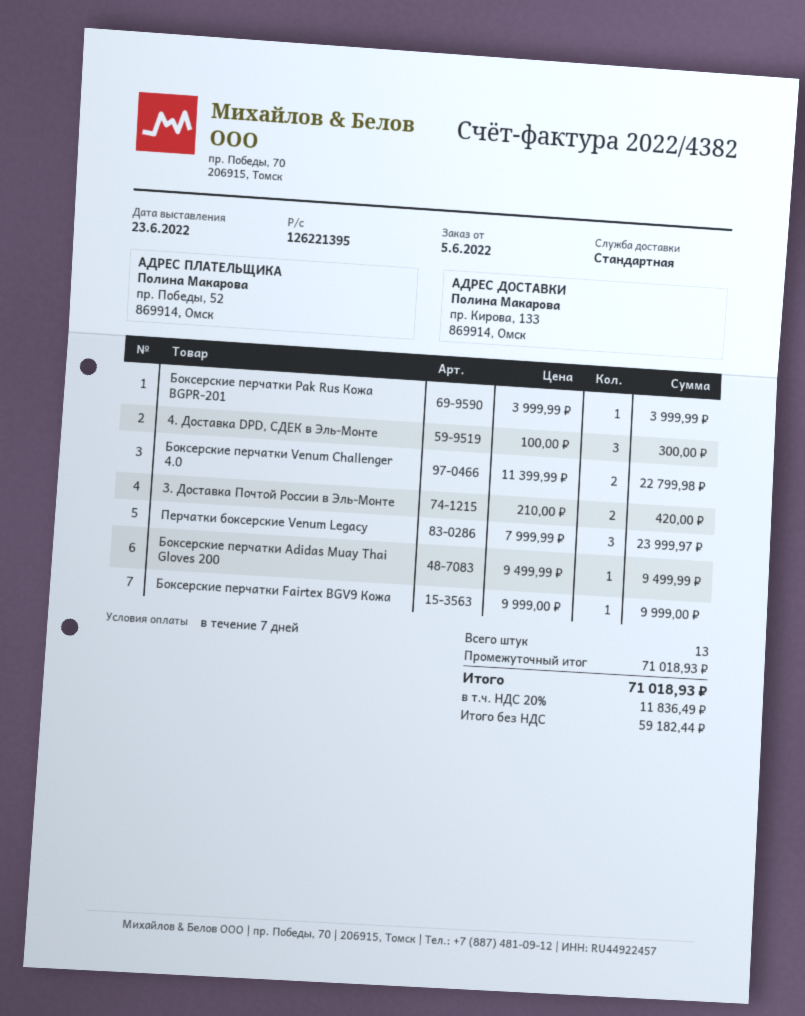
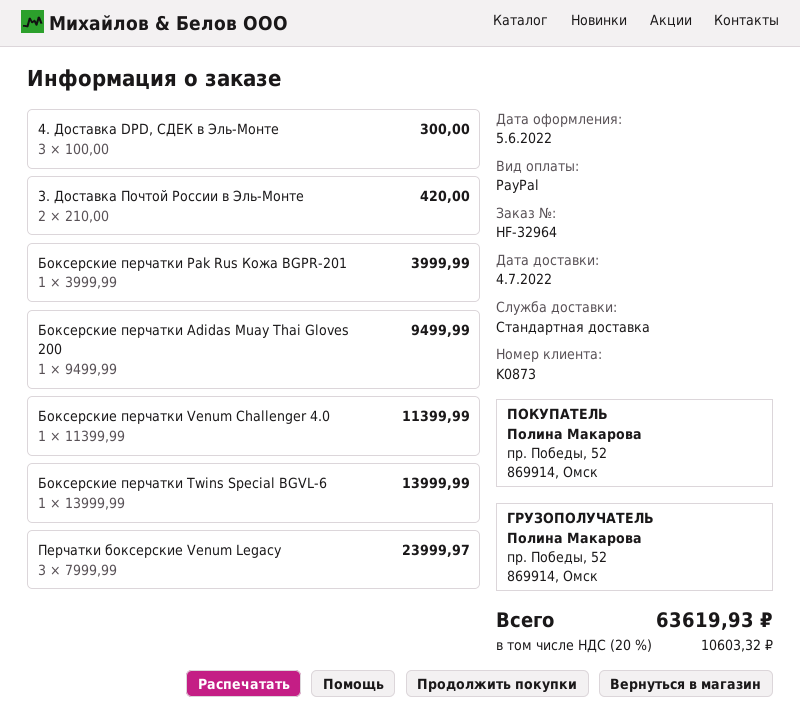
ship to: пр. Кирова, 133, 869914, Омск -> пр. Победы, 52, 869914, Омск
Боксерские перчатки Venum Challenger 4.0: 2 x 11399.99 = 22799.98 -> 1 x 11399.99 = 11399.99
Боксерские перчатки Fairtex BGV9 Кожа: 1 x 9999.00 = 9999.00 -> none
Боксерские перчатки Twins Special BGVL-6: none -> 1 x 13999.99 = 13999.99
tax: 20% = 11836.49 -> 20% = 10603.32
total: 71018.93 -> 63619.93

